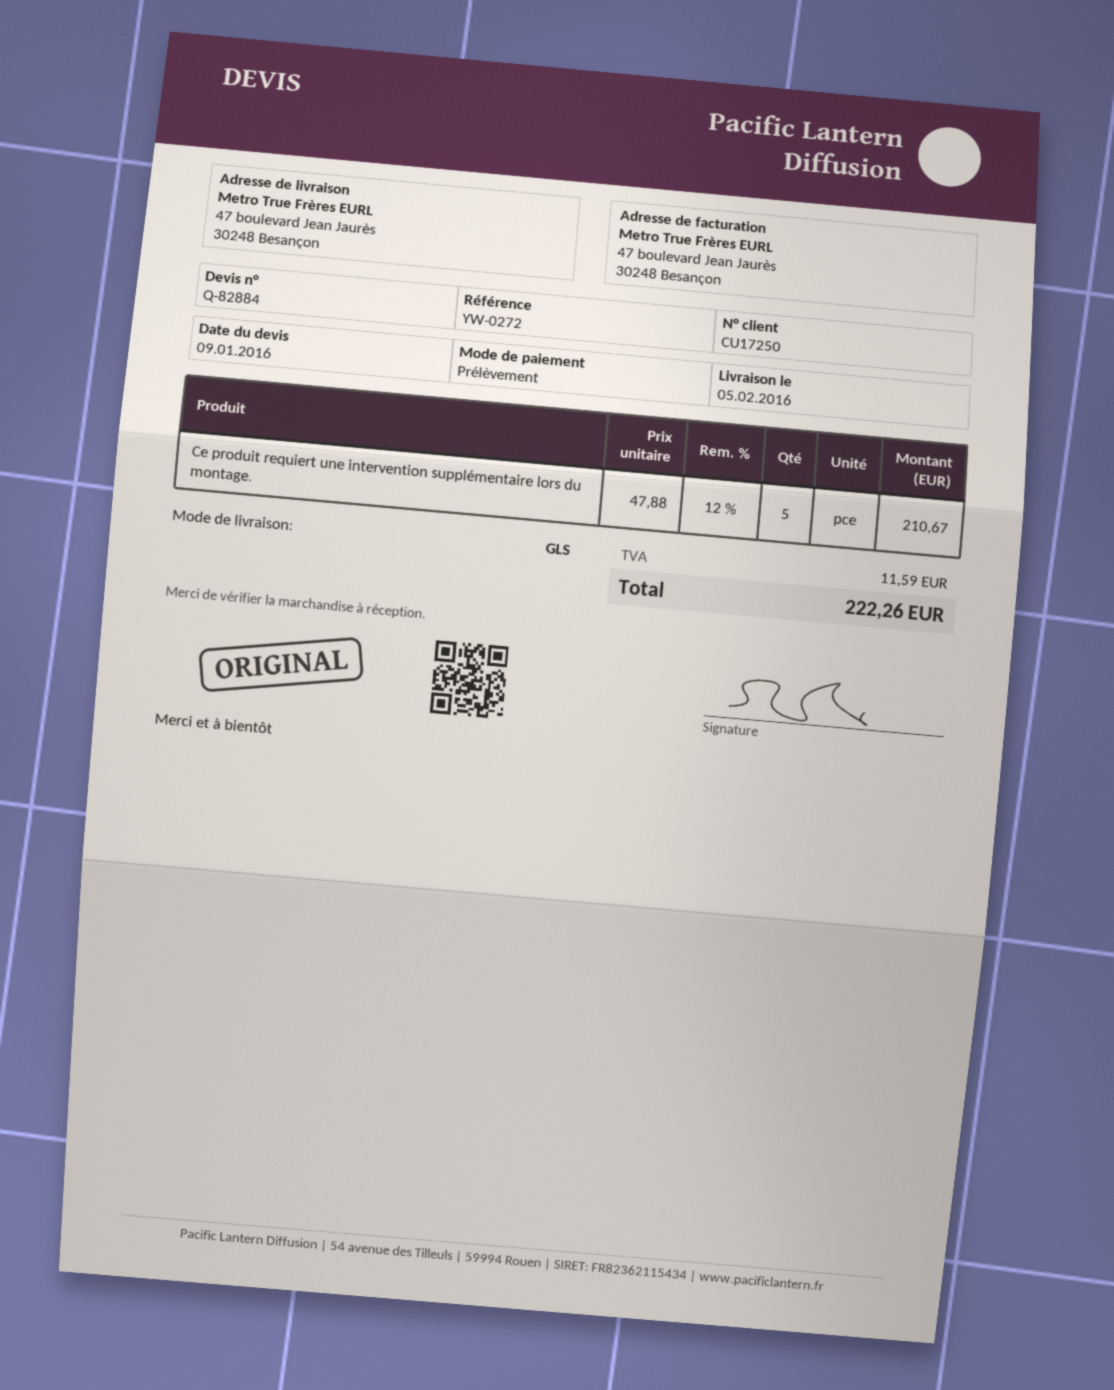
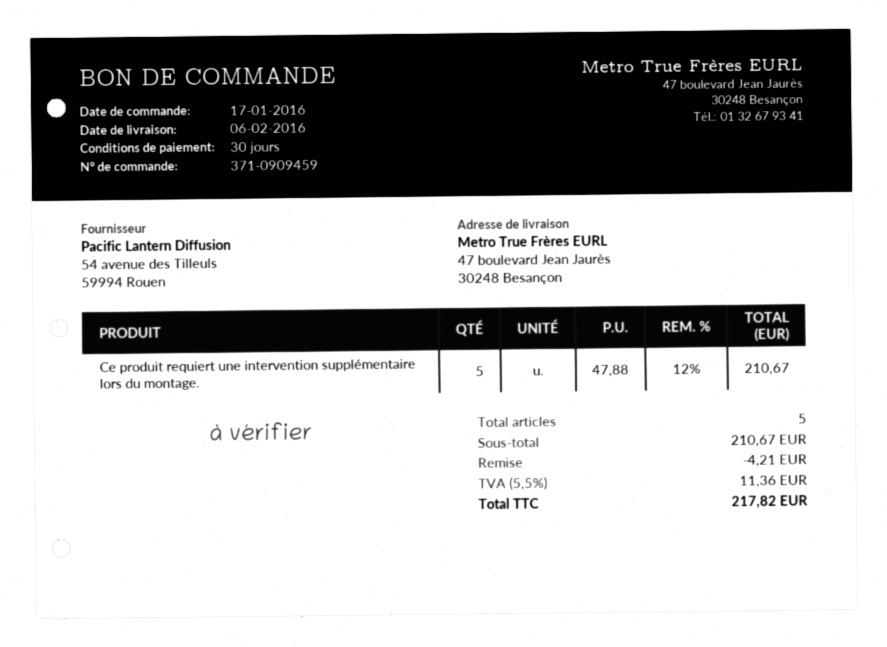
delivery date: 2016-02-05 -> 2016-02-06
discount: none -> 4.21
tax: 11.59 -> 11.36
total: 222.26 -> 217.82

